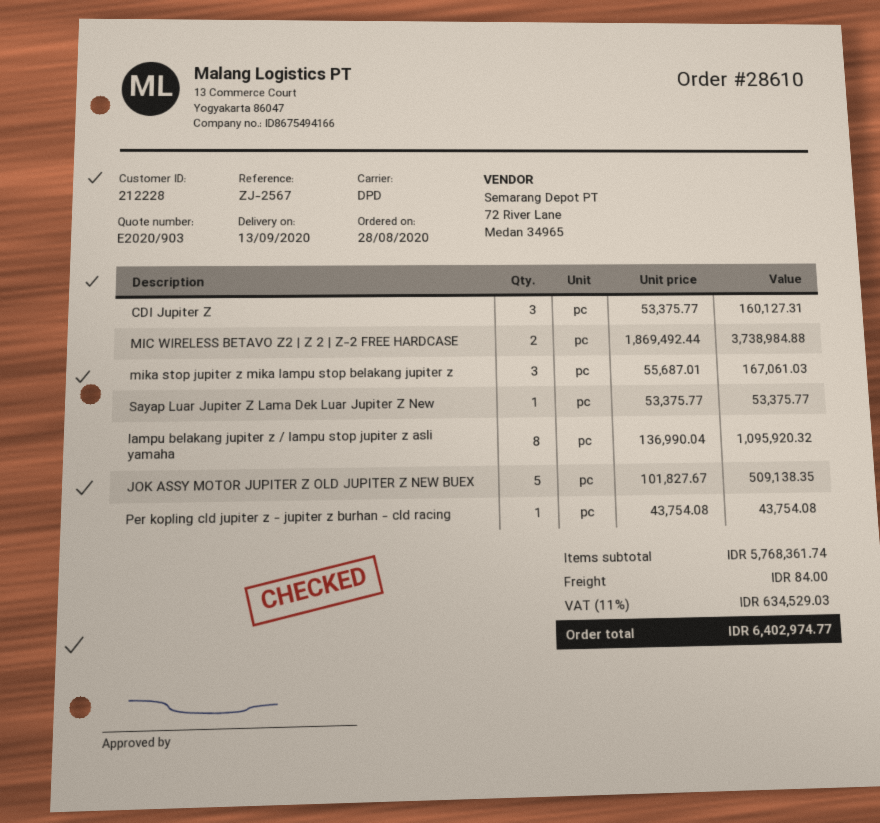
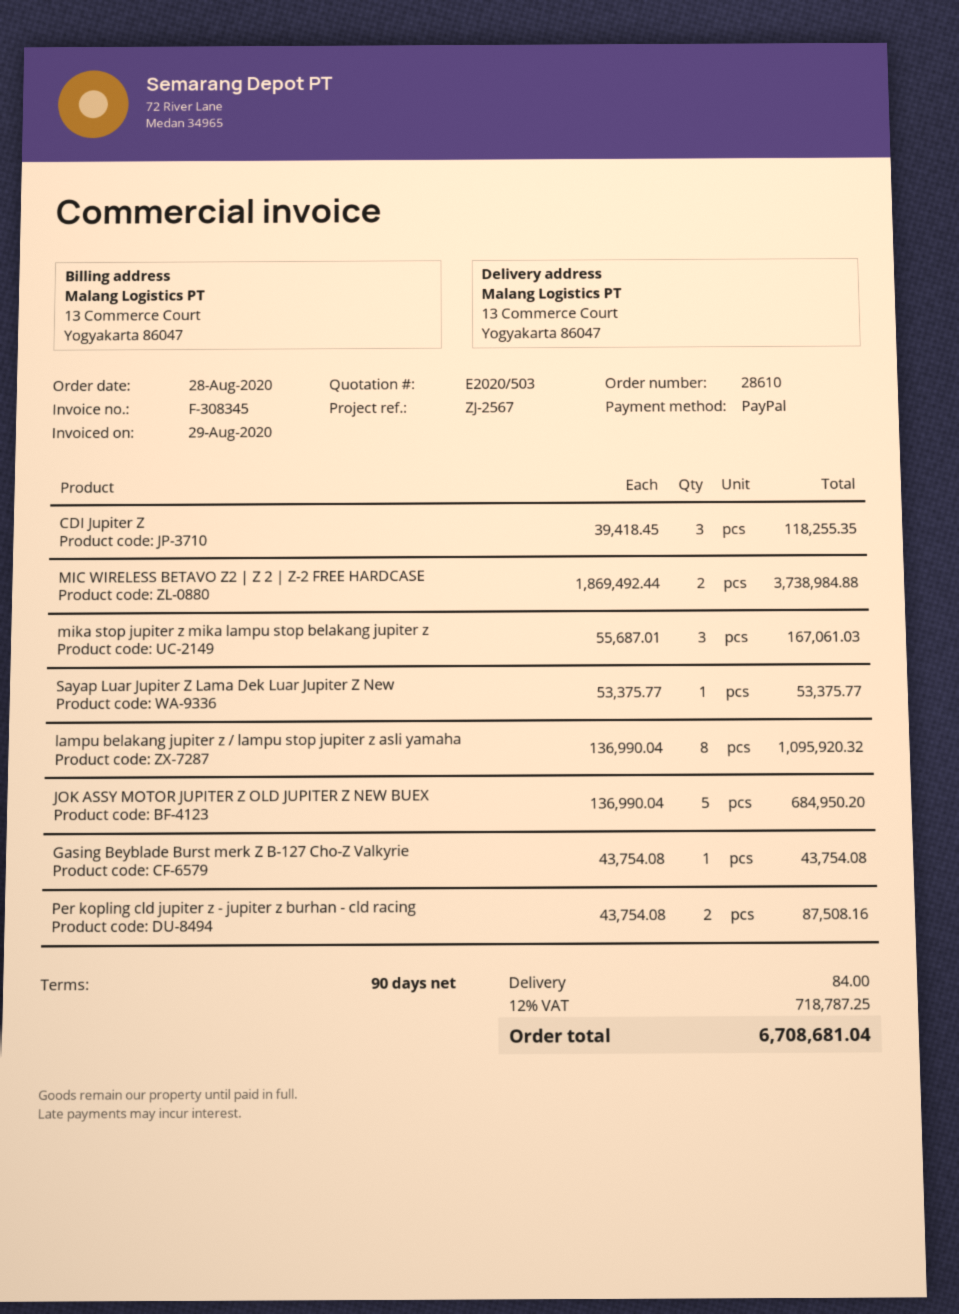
quote number: E2020/903 -> E2020/503
CDI Jupiter Z: 3 x 53375.77 = 160127.31 -> 3 x 39418.45 = 118255.35
JOK ASSY MOTOR JUPITER Z OLD JUPITER Z NEW BUEX: 5 x 101827.67 = 509138.35 -> 5 x 136990.04 = 684950.20
Per kopling cld jupiter z - jupiter z burhan - cld racing: 1 x 43754.08 = 43754.08 -> 2 x 43754.08 = 87508.16
Gasing Beyblade Burst merk Z B-127 Cho-Z Valkyrie: none -> 1 x 43754.08 = 43754.08
tax: 11% = 634529.03 -> 12% = 718787.25
total: 6402974.77 -> 6708681.04

